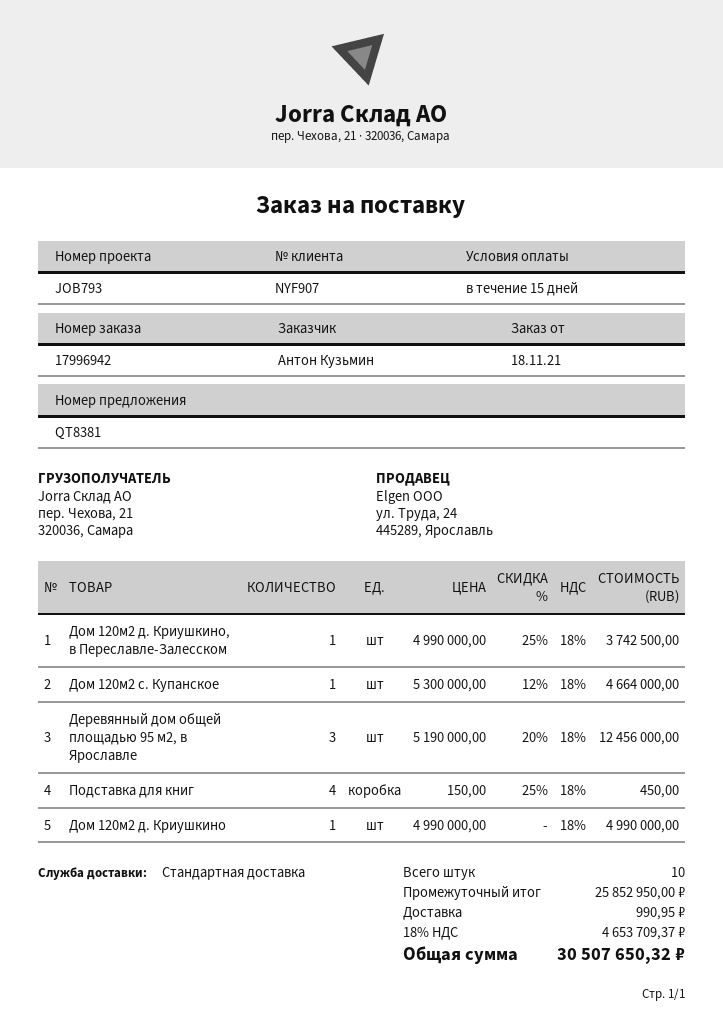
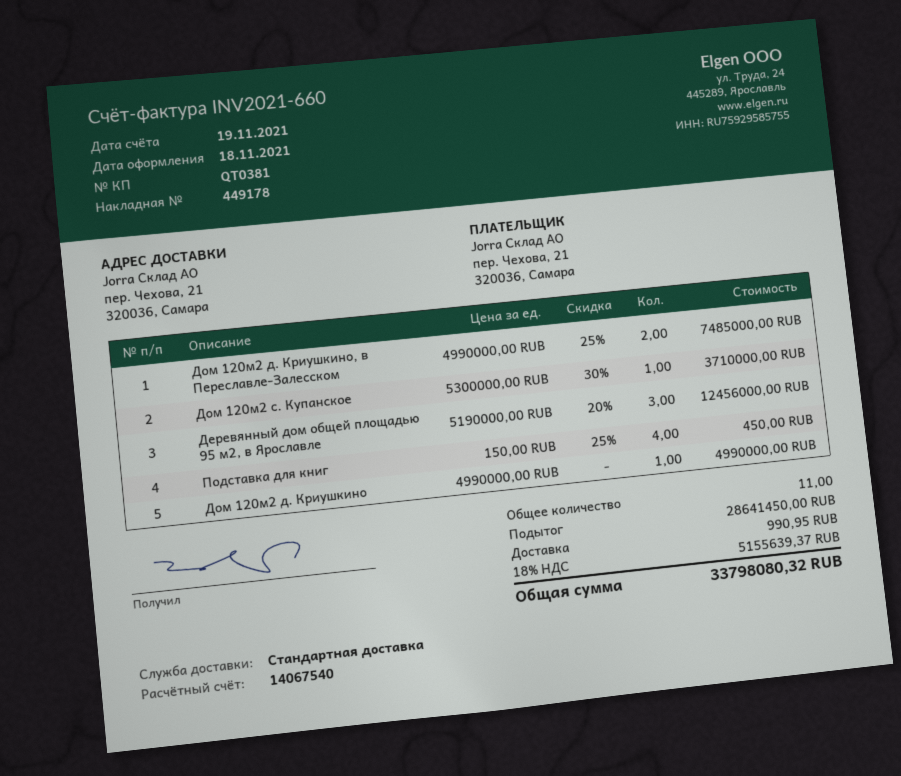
quote number: QT8381 -> QT0381
Дом 120м2 д. Криушкино, в Переславле-Залесском: 1 x 4990000.00 - 25% = 3742500.00 -> 2 x 4990000.00 - 25% = 7485000.00
Дом 120м2 с. Купанское: 1 x 5300000.00 - 12% = 4664000.00 -> 1 x 5300000.00 - 30% = 3710000.00
total quantity: 10 -> 11
subtotal: 25852950.00 -> 28641450.00
tax: 18% = 4653709.37 -> 18% = 5155639.37
total: 30507650.32 -> 33798080.32

